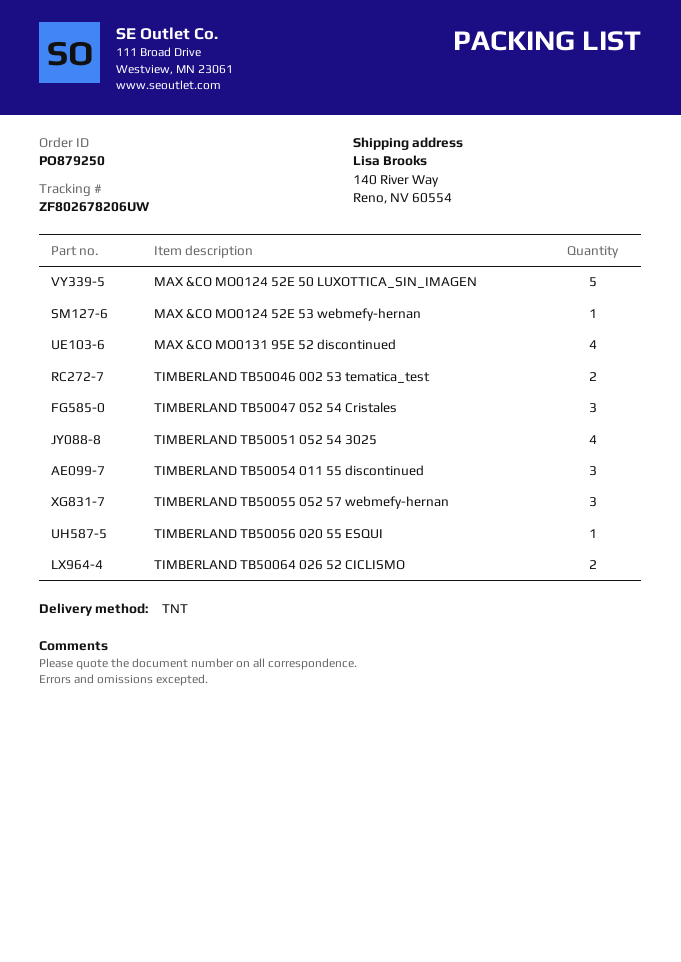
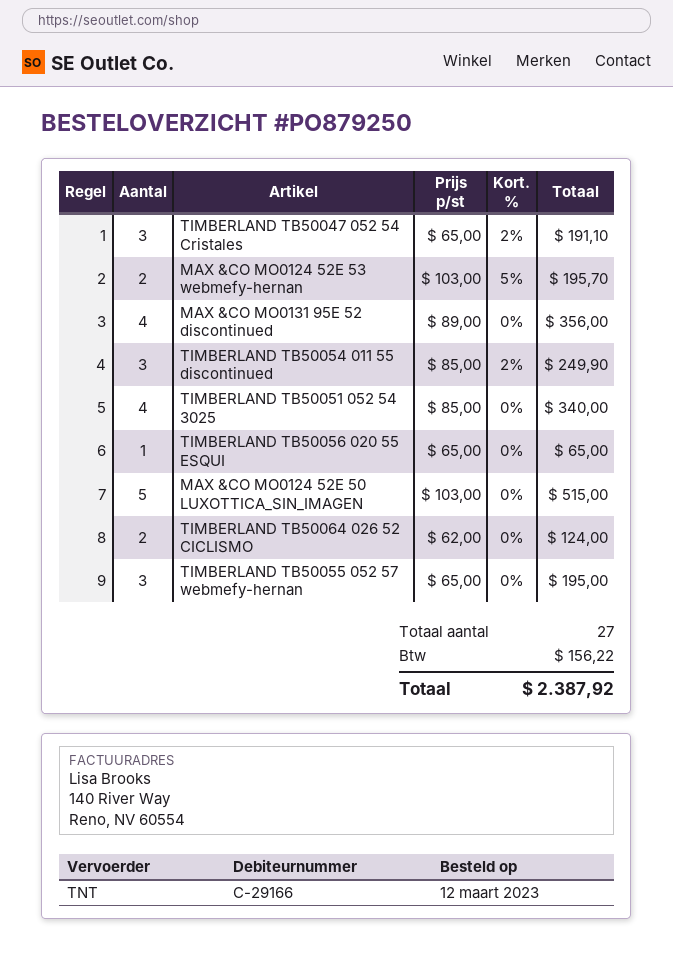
MAX &CO MO0124 52E 53 webmefy-hernan: 1 -> 2
TIMBERLAND TB50046 002 53 tematica_test: 2 -> none

